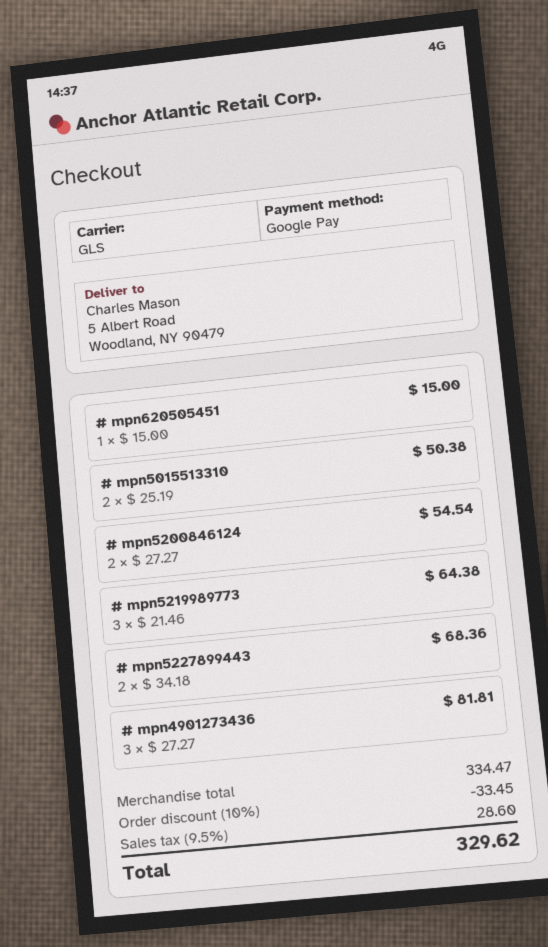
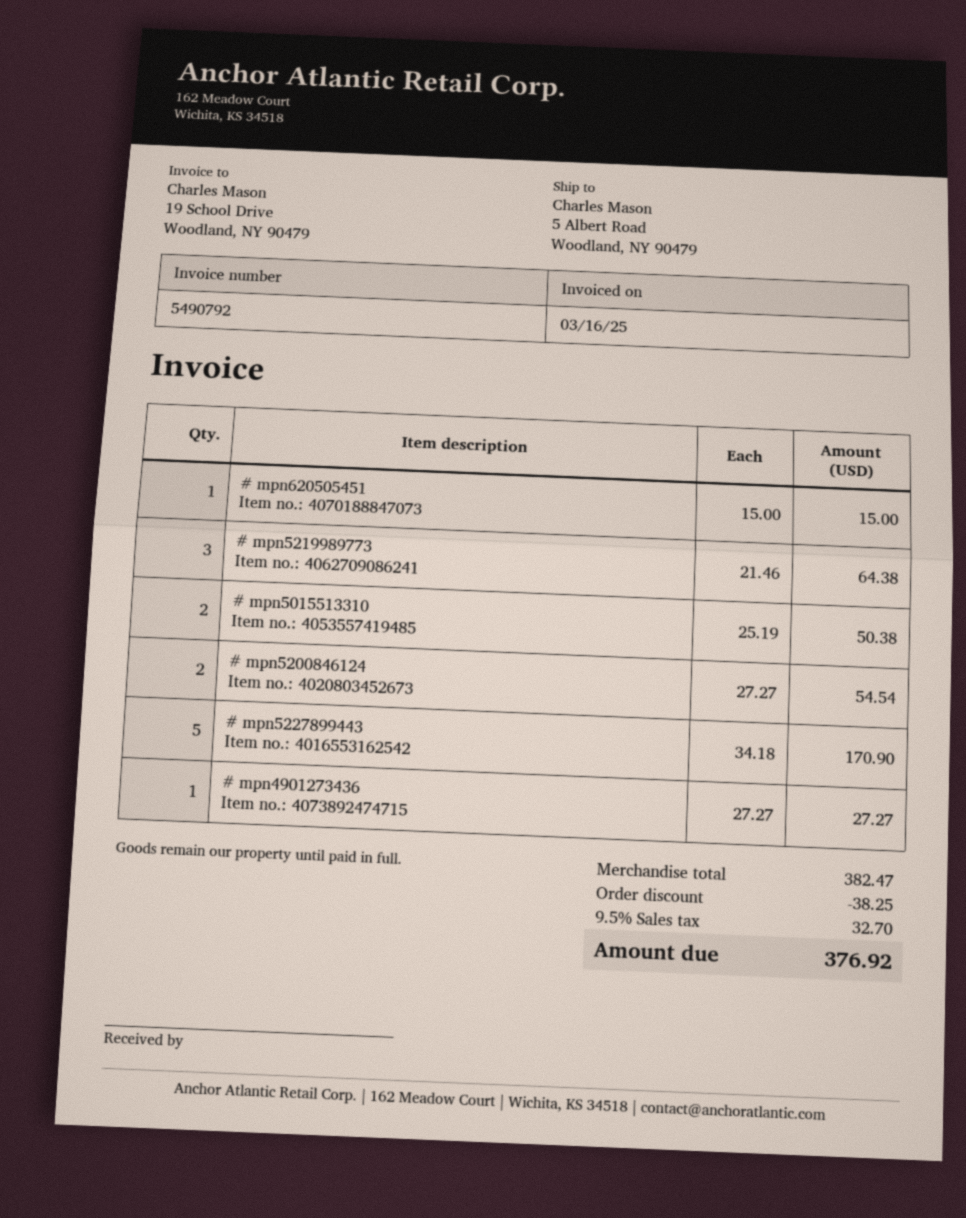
# mpn5227899443: 2 x 34.18 = 68.36 -> 5 x 34.18 = 170.90
# mpn4901273436: 3 x 27.27 = 81.81 -> 1 x 27.27 = 27.27
subtotal: 334.47 -> 382.47
discount: 33.45 -> 38.25
tax: 9.5% = 28.60 -> 9.5% = 32.70
total: 329.62 -> 376.92

